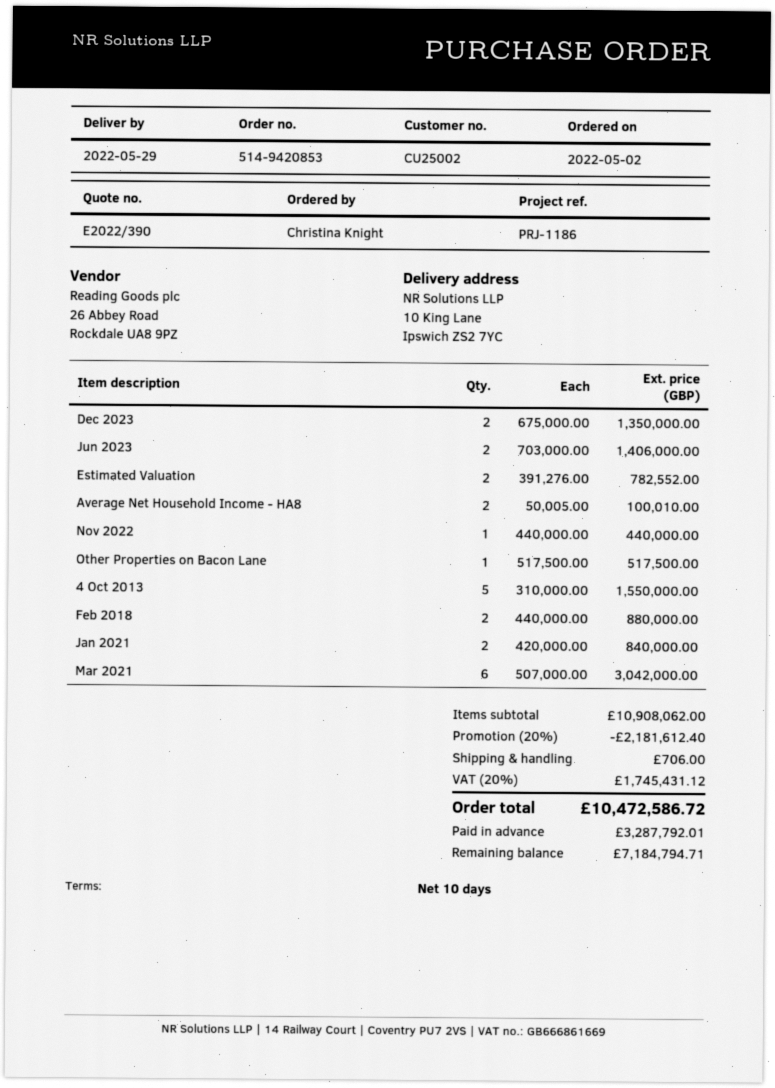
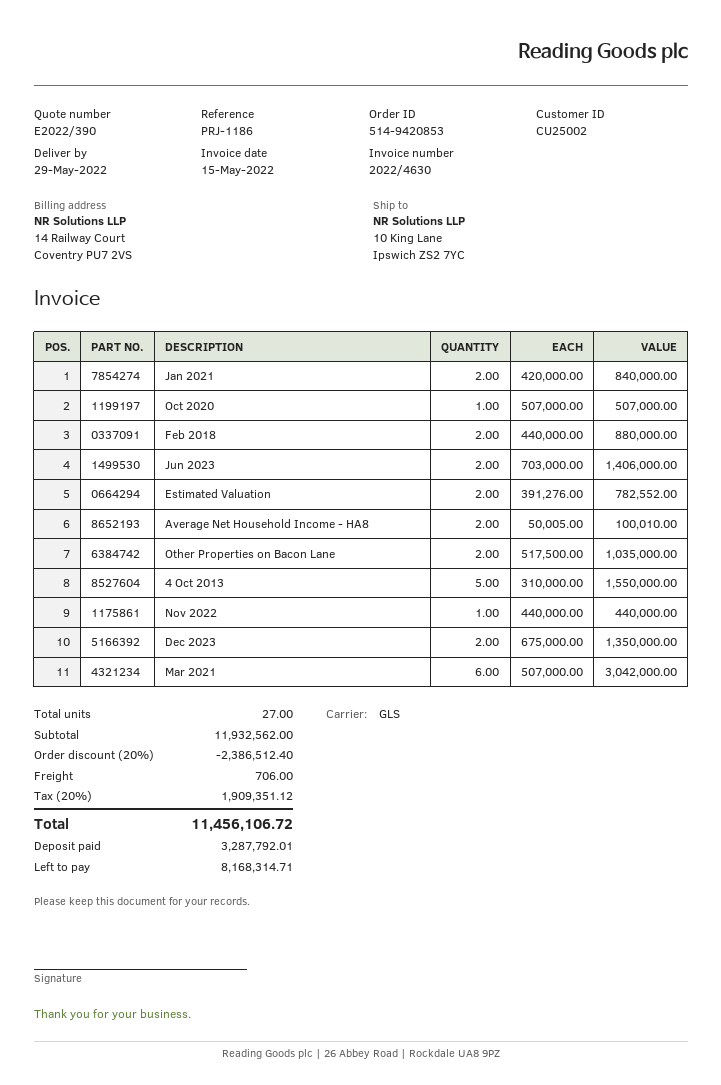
Other Properties on Bacon Lane: 1 x 517500.00 = 517500.00 -> 2 x 517500.00 = 1035000.00
Oct 2020: none -> 1 x 507000.00 = 507000.00
subtotal: 10908062.00 -> 11932562.00
discount: 20% = 2181612.40 -> 20% = 2386512.40
tax: 20% = 1745431.12 -> 20% = 1909351.12
total: 10472586.72 -> 11456106.72
balance: 7184794.71 -> 8168314.71

